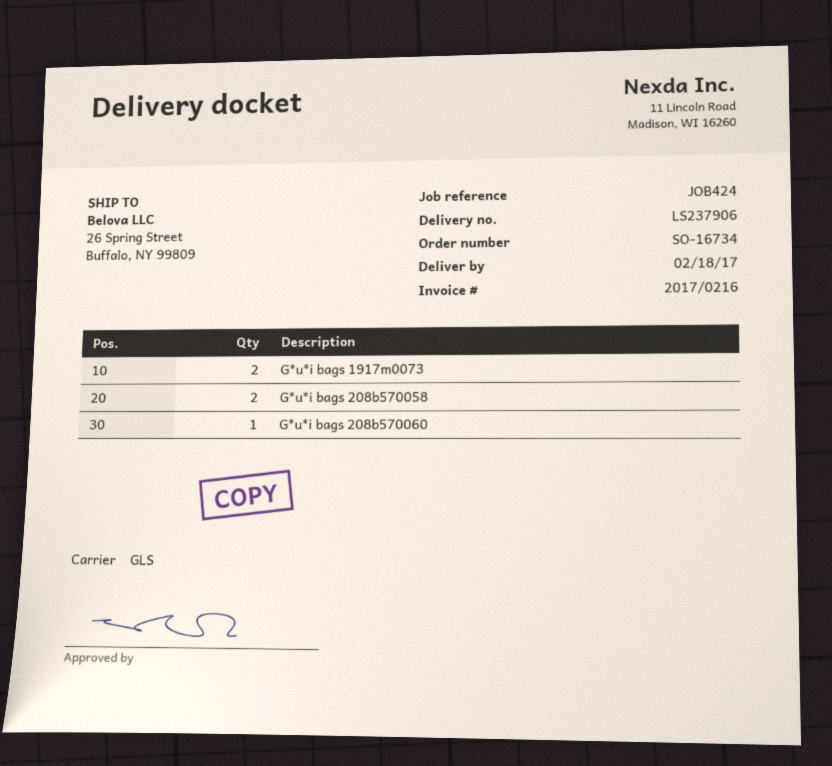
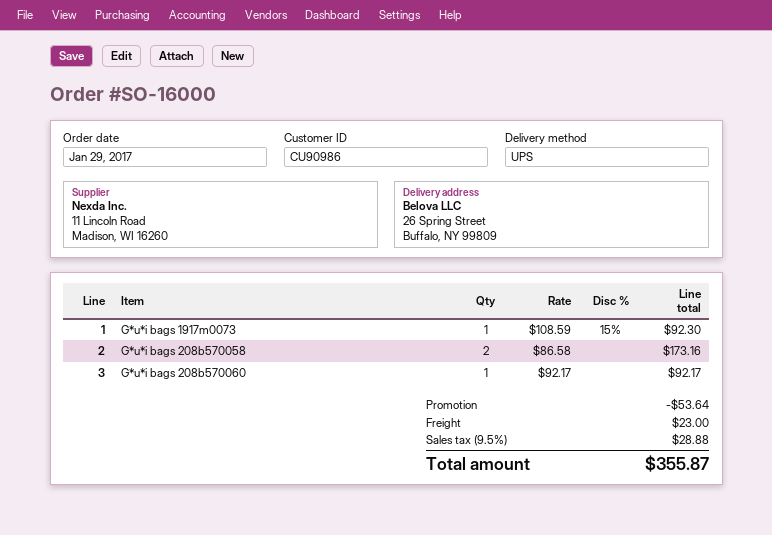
order number: SO-16734 -> SO-16000
shipping method: GLS -> UPS
G*u*i bags 1917m0073: 2 -> 1

